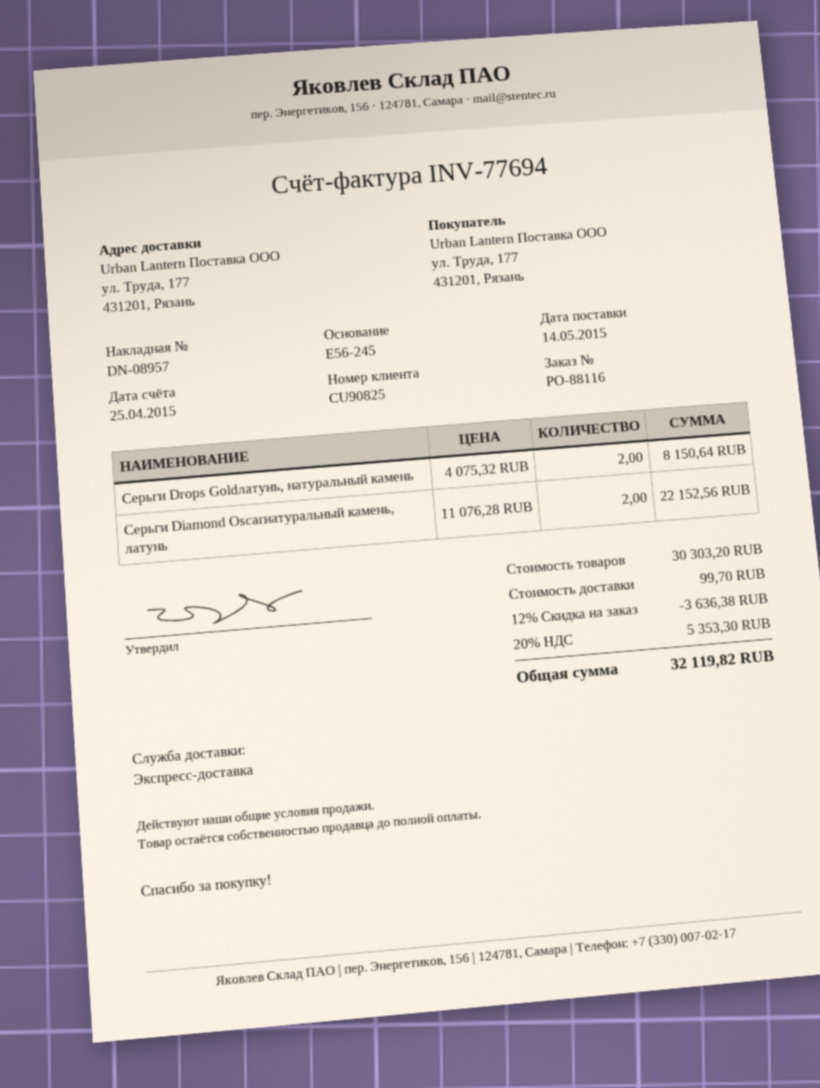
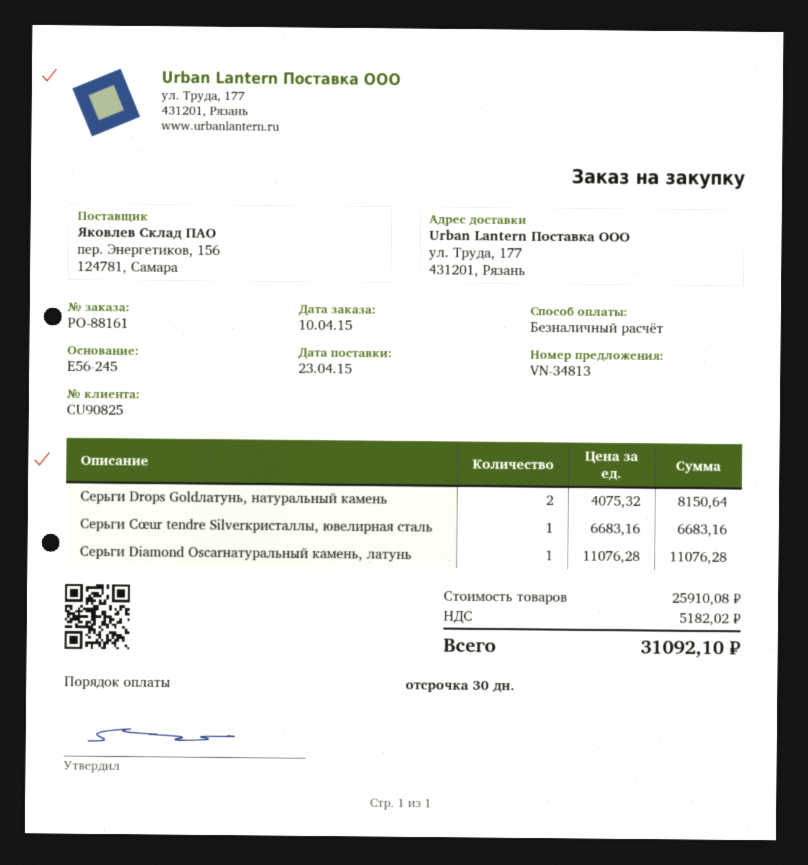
order number: PO-88116 -> PO-88161
delivery date: 2015-05-14 -> 2015-04-23
Серьги Diamond Oscarнатуральный камень, латунь: 2 x 11076.28 = 22152.56 -> 1 x 11076.28 = 11076.28
Серьги Cœur tendre Silverкристаллы, ювелирная сталь: none -> 1 x 6683.16 = 6683.16
subtotal: 30303.20 -> 25910.08
discount: 12% = 3636.38 -> none
shipping: 99.70 -> none
tax: 5353.30 -> 5182.02
total: 32119.82 -> 31092.10

